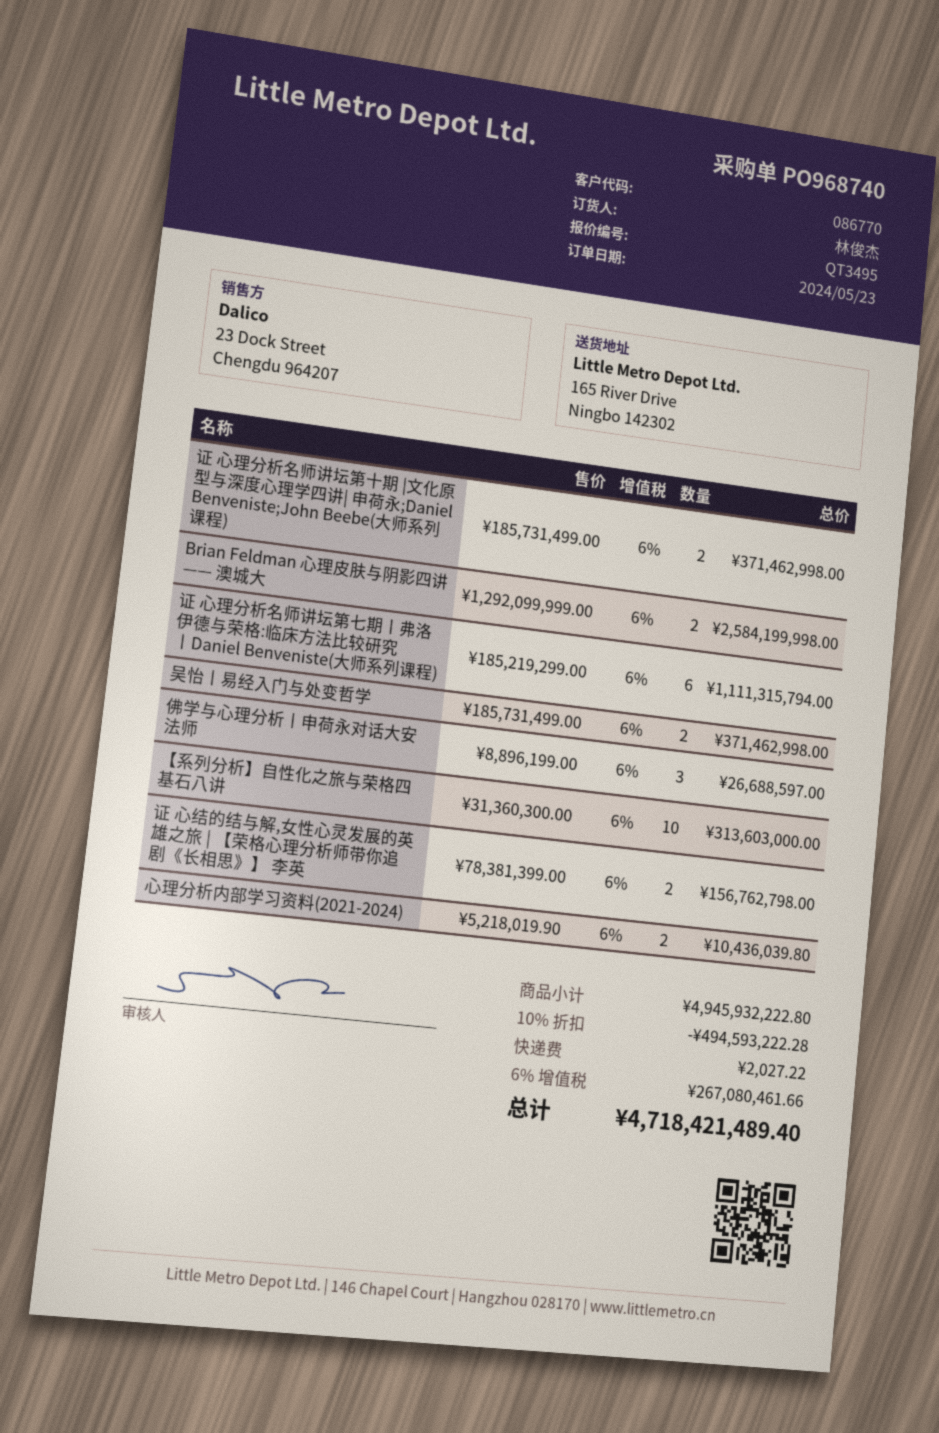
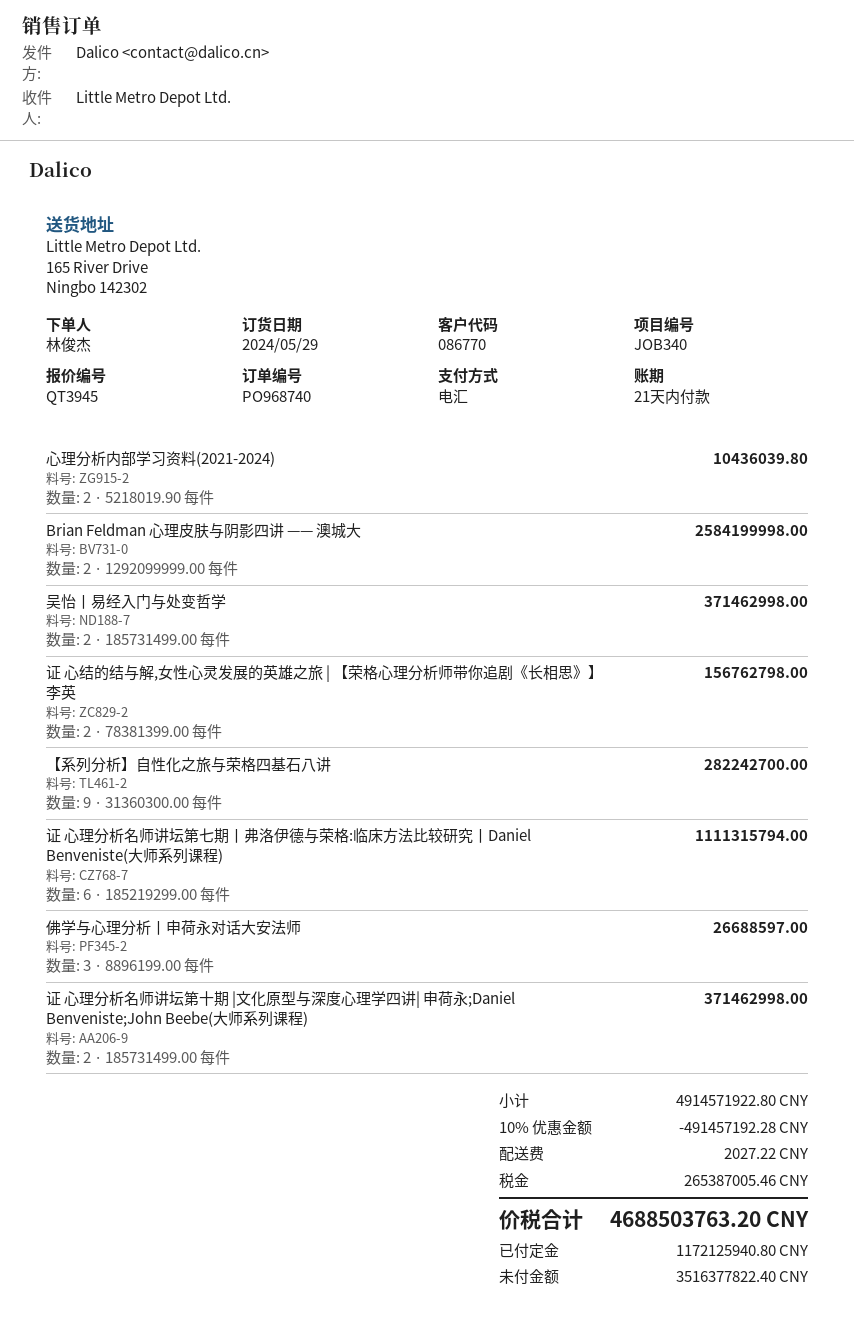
quote number: QT3495 -> QT3945
order date: 2024-05-23 -> 2024-05-29
【系列分析】自性化之旅与荣格四基石八讲: 10 x 31360300.00 = 313603000.00 -> 9 x 31360300.00 = 282242700.00
subtotal: 4945932222.80 -> 4914571922.80
discount: 10% = 494593222.28 -> 10% = 491457192.28
tax: 267080461.66 -> 265387005.46
total: 4718421489.40 -> 4688503763.20

